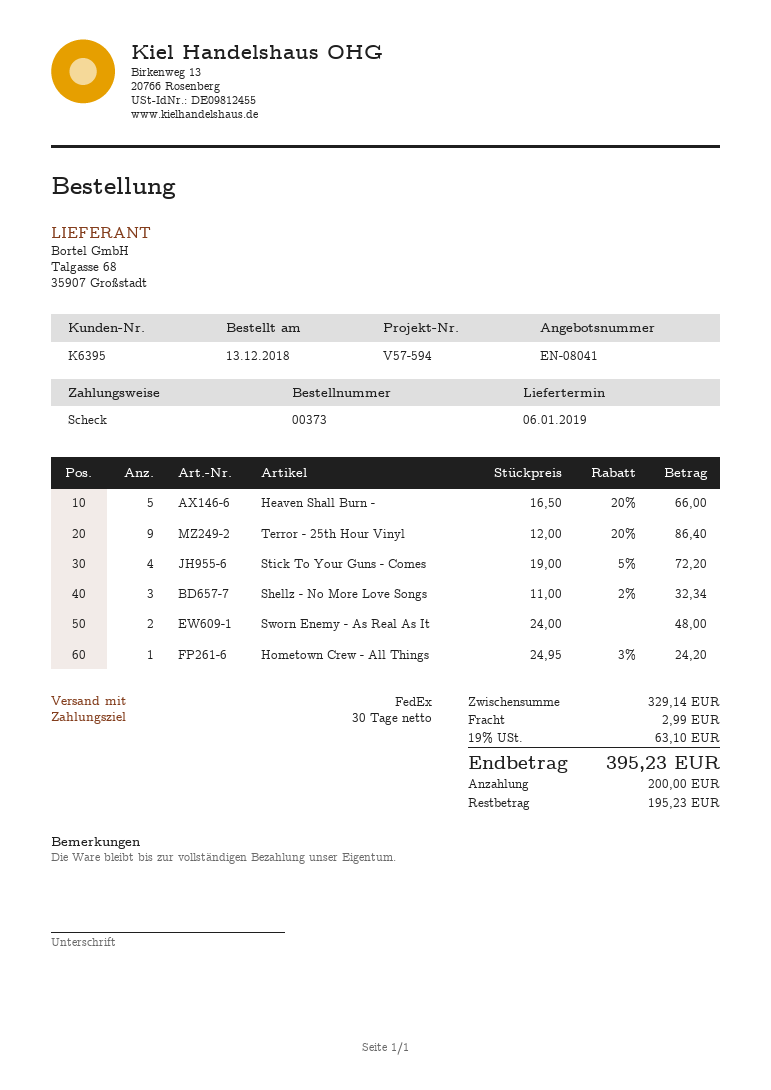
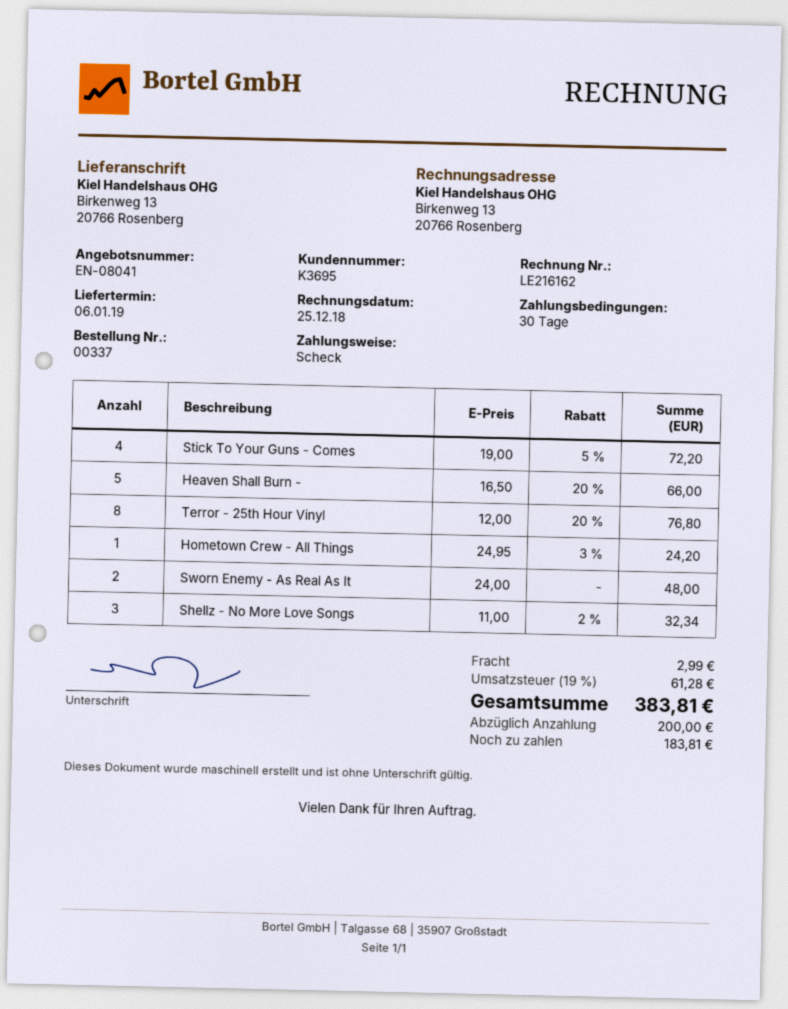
order number: 00373 -> 00337
customer number: K6395 -> K3695
Terror - 25th Hour Vinyl: 9 x 12.00 - 20% = 86.40 -> 8 x 12.00 - 20% = 76.80
tax: 19% = 63.10 -> 19% = 61.28
total: 395.23 -> 383.81
balance: 195.23 -> 183.81

